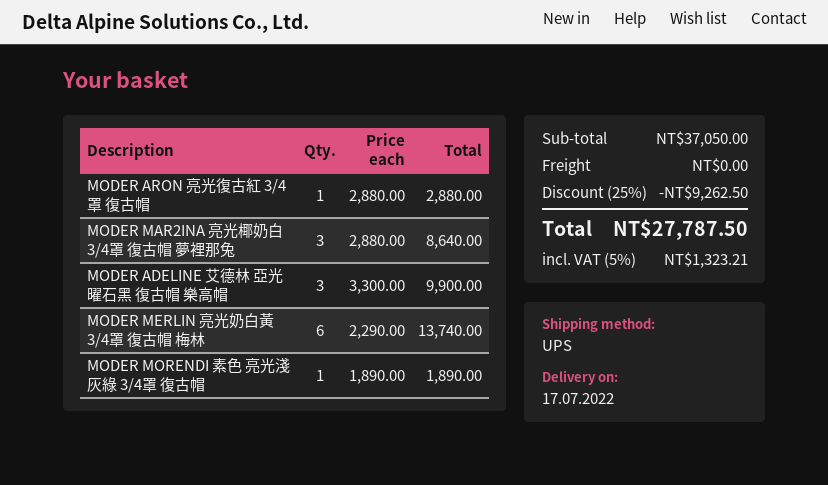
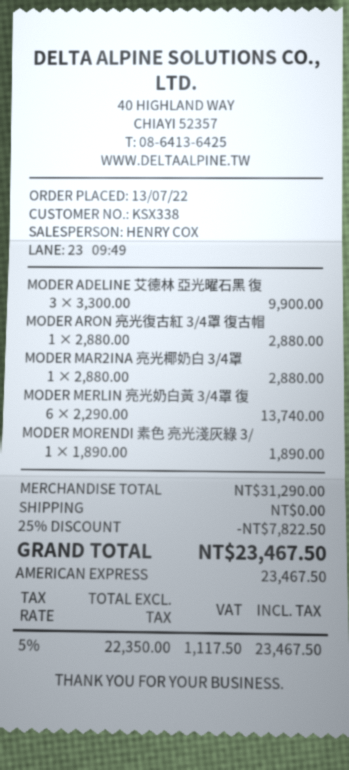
MODER MAR2INA 亮光椰奶白 3/4罩 復古帽 夢裡那兔: 3 x 2880.00 = 8640.00 -> 1 x 2880.00 = 2880.00
subtotal: 37050.00 -> 31290.00
discount: 25% = 9262.50 -> 25% = 7822.50
tax: 5% = 1323.21 -> 5% = 1117.50
total: 27787.50 -> 23467.50

